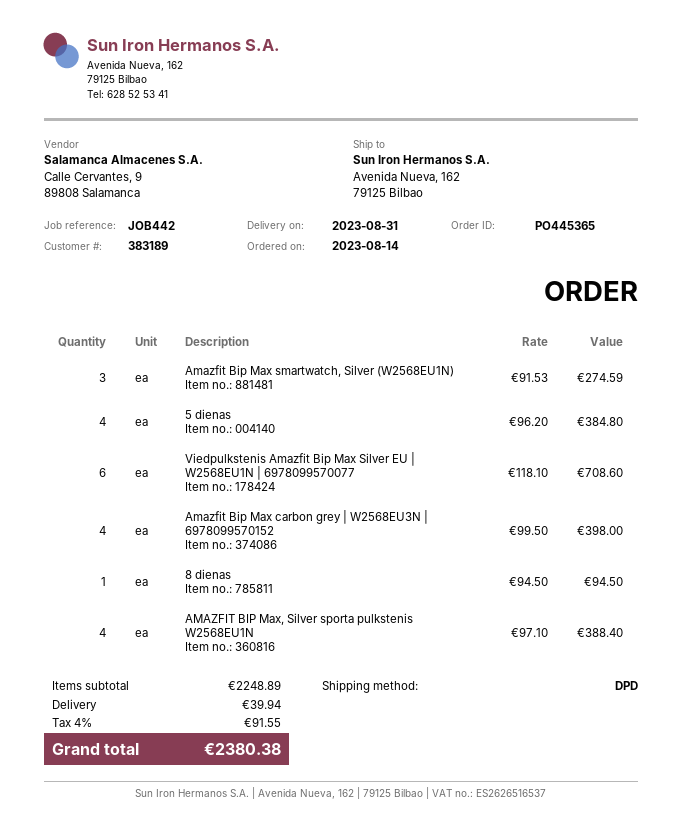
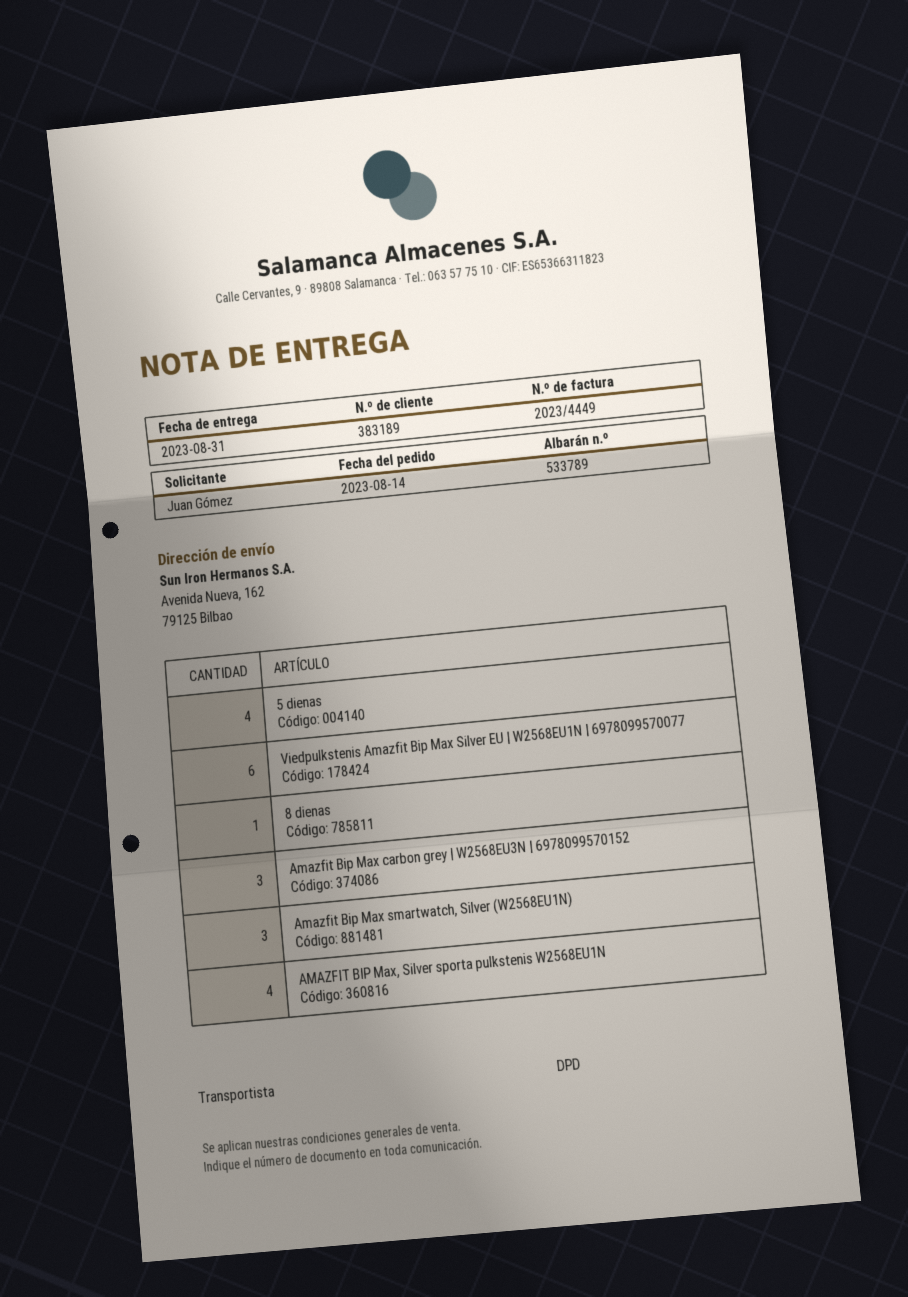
Amazfit Bip Max carbon grey | W2568EU3N | 6978099570152: 4 -> 3

